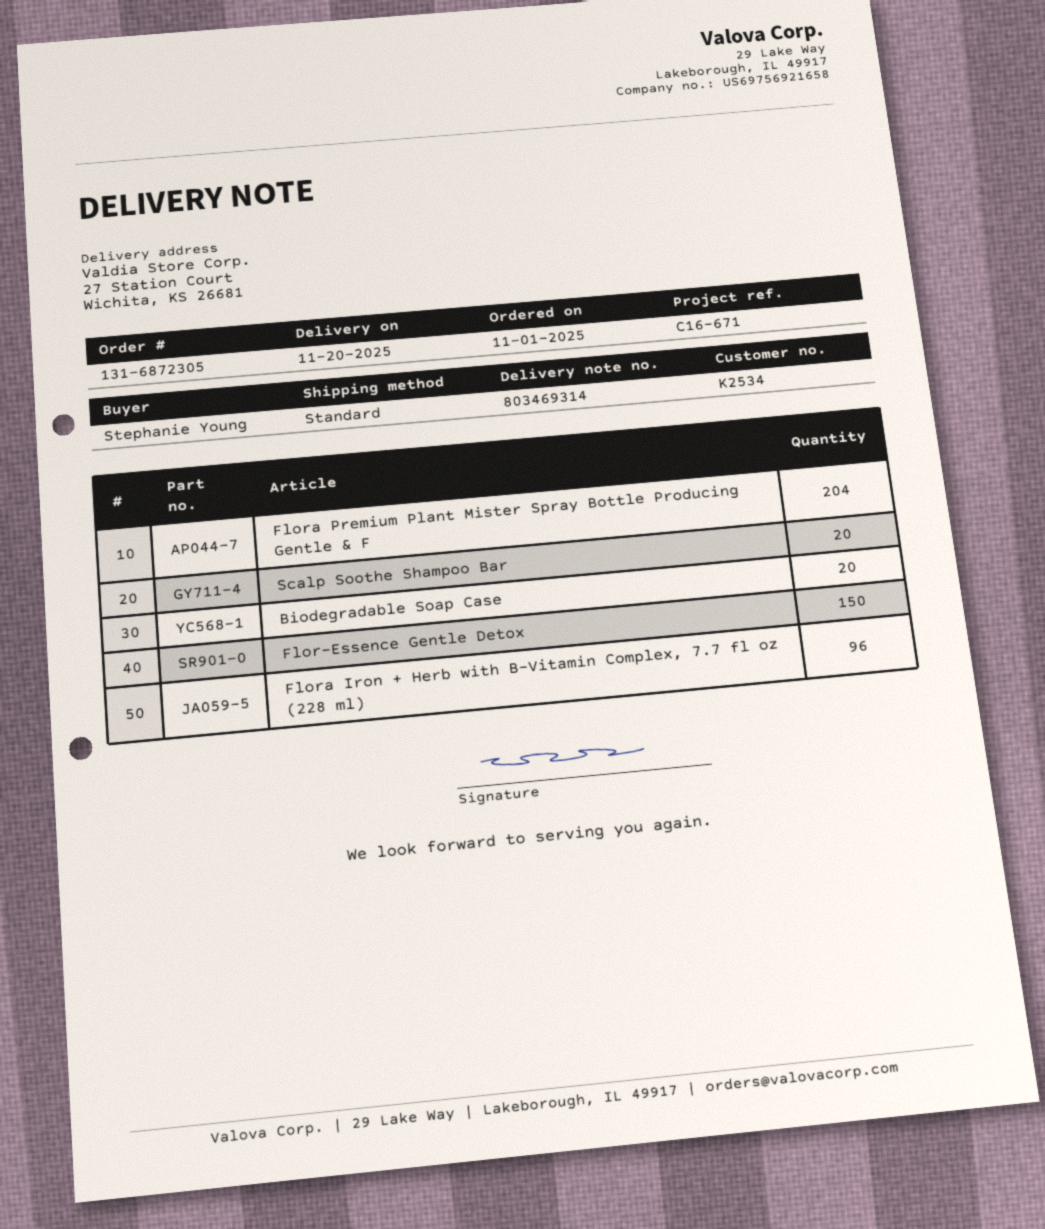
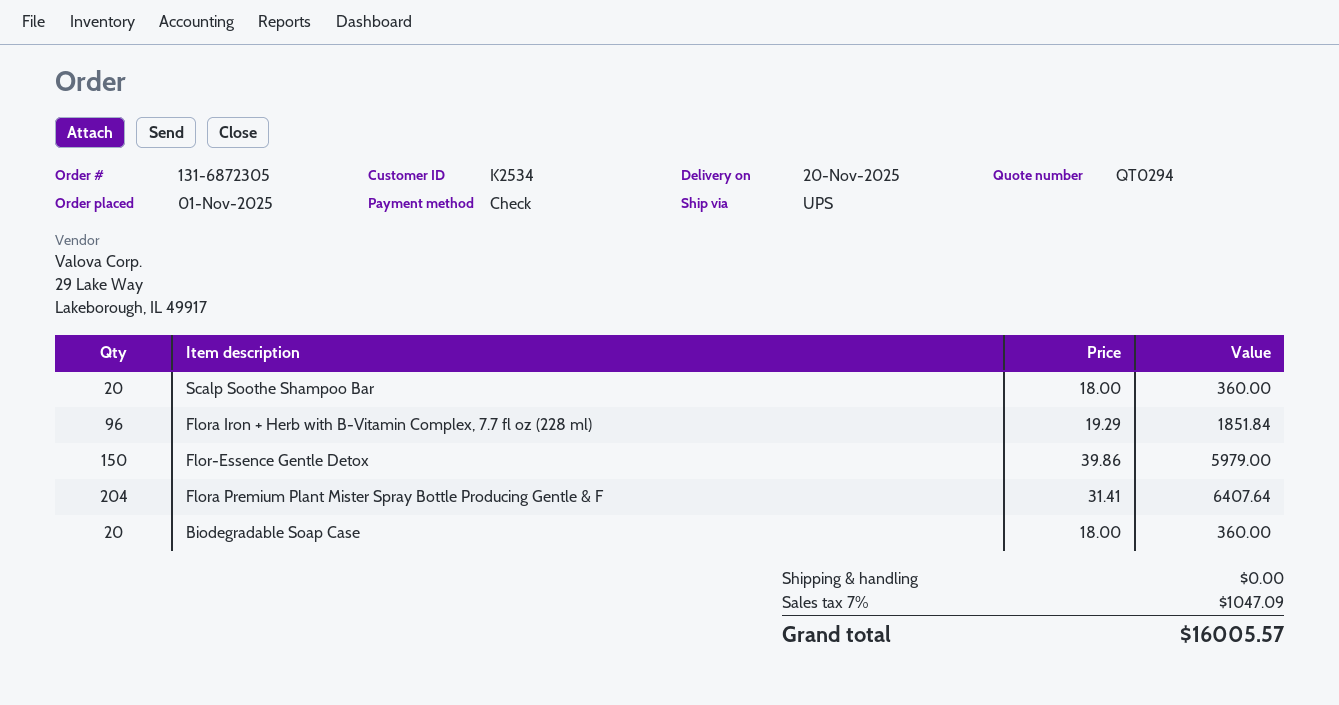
shipping method: standard -> UPS

